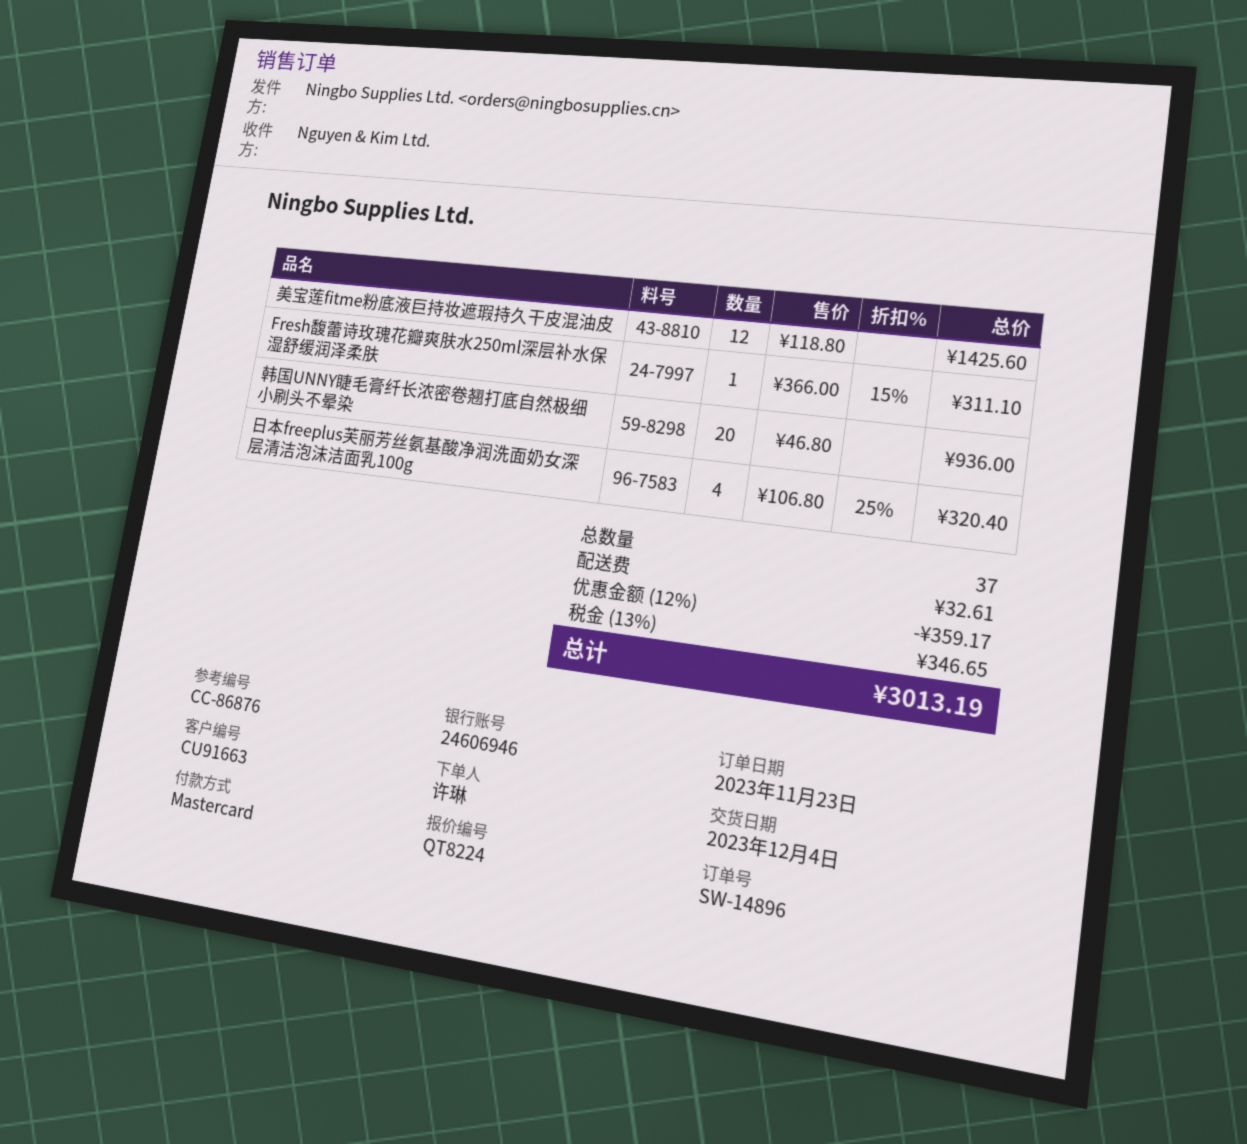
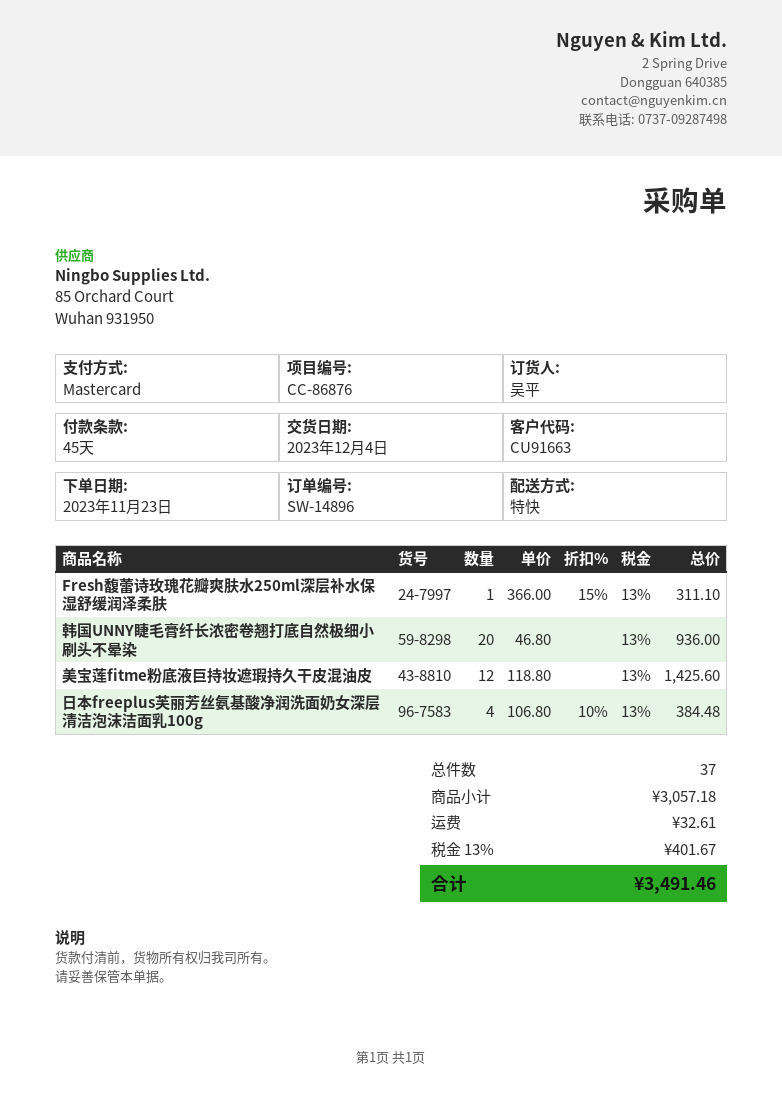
ordered by: 许琳 -> 吴平
日本freeplus芙丽芳丝氨基酸净润洗面奶女深层清洁泡沫洁面乳100g: 4 x 106.80 - 25% = 320.40 -> 4 x 106.80 - 10% = 384.48
discount: 12% = 359.17 -> none
tax: 13% = 346.65 -> 13% = 401.67
total: 3013.19 -> 3491.46

